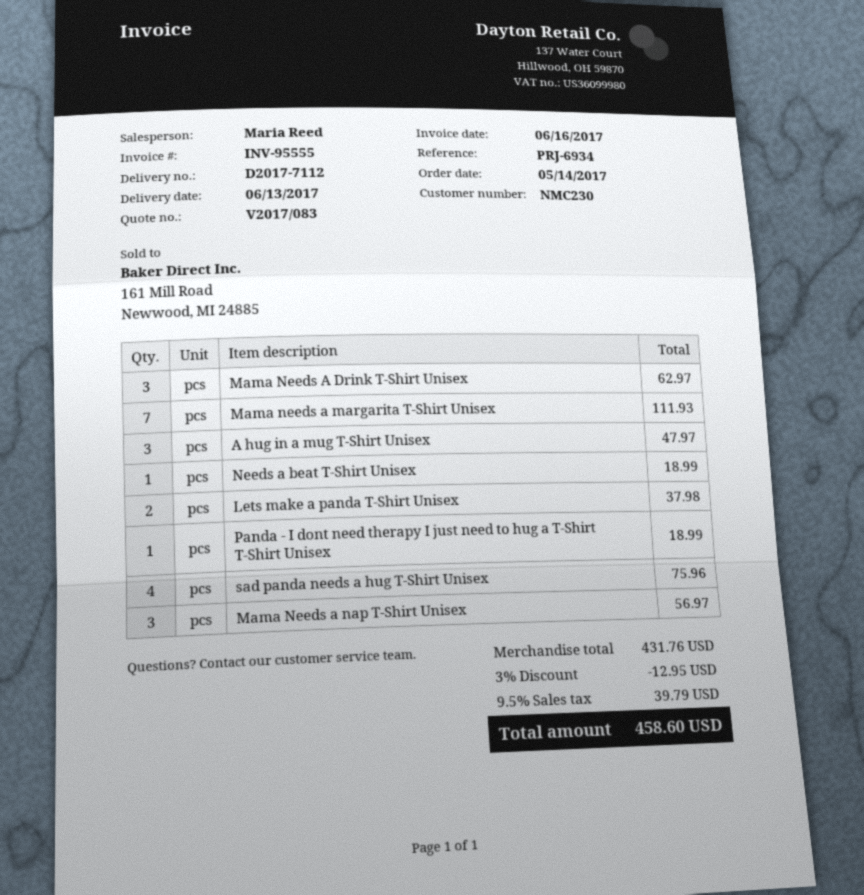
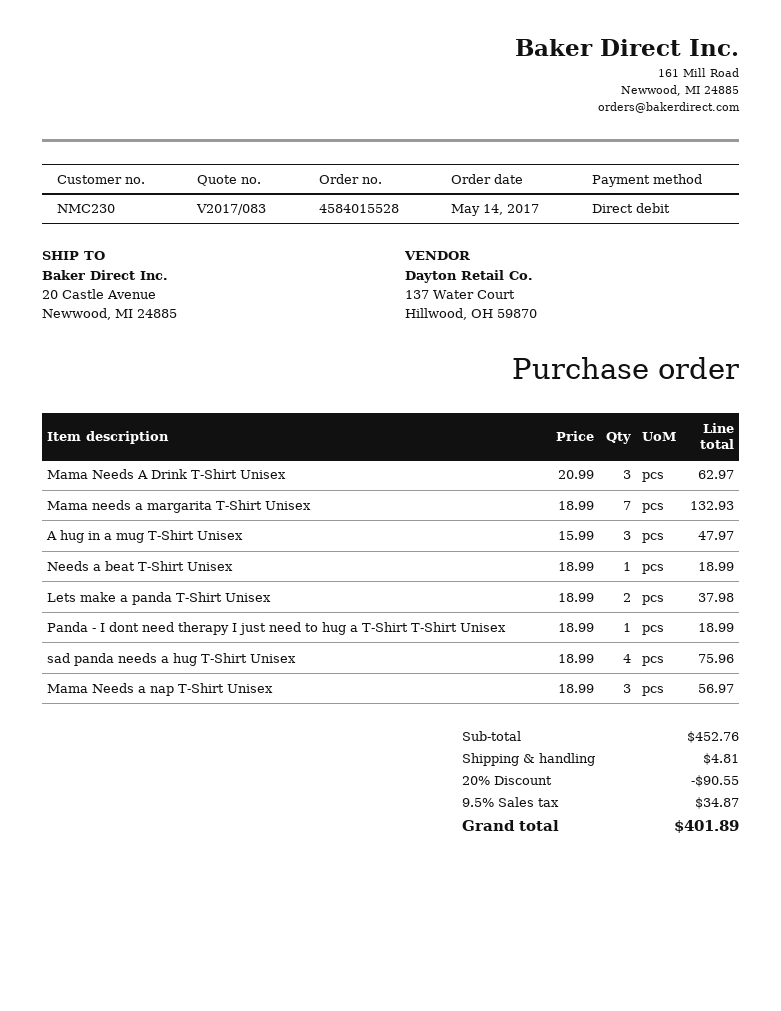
Mama needs a margarita T-Shirt Unisex: 7 for 111.93 -> 7 for 132.93
subtotal: 431.76 -> 452.76
discount: 3% = 12.95 -> 20% = 90.55
shipping: none -> 4.81
tax: 9.5% = 39.79 -> 9.5% = 34.87
total: 458.60 -> 401.89

